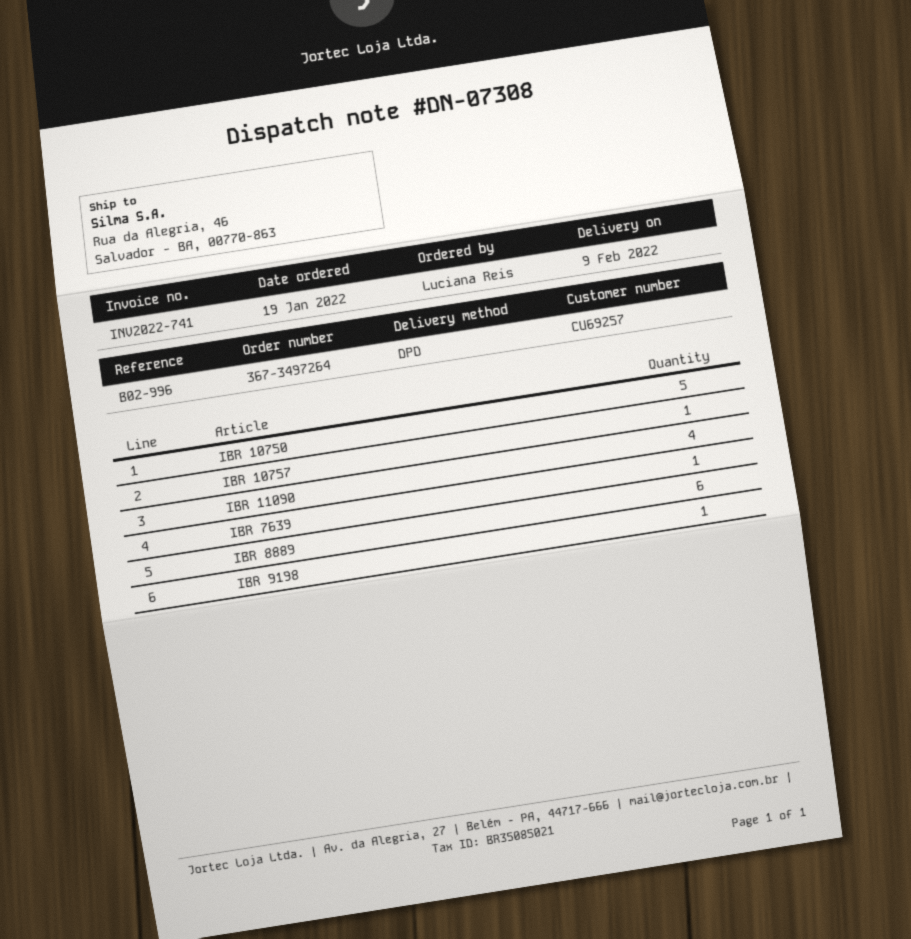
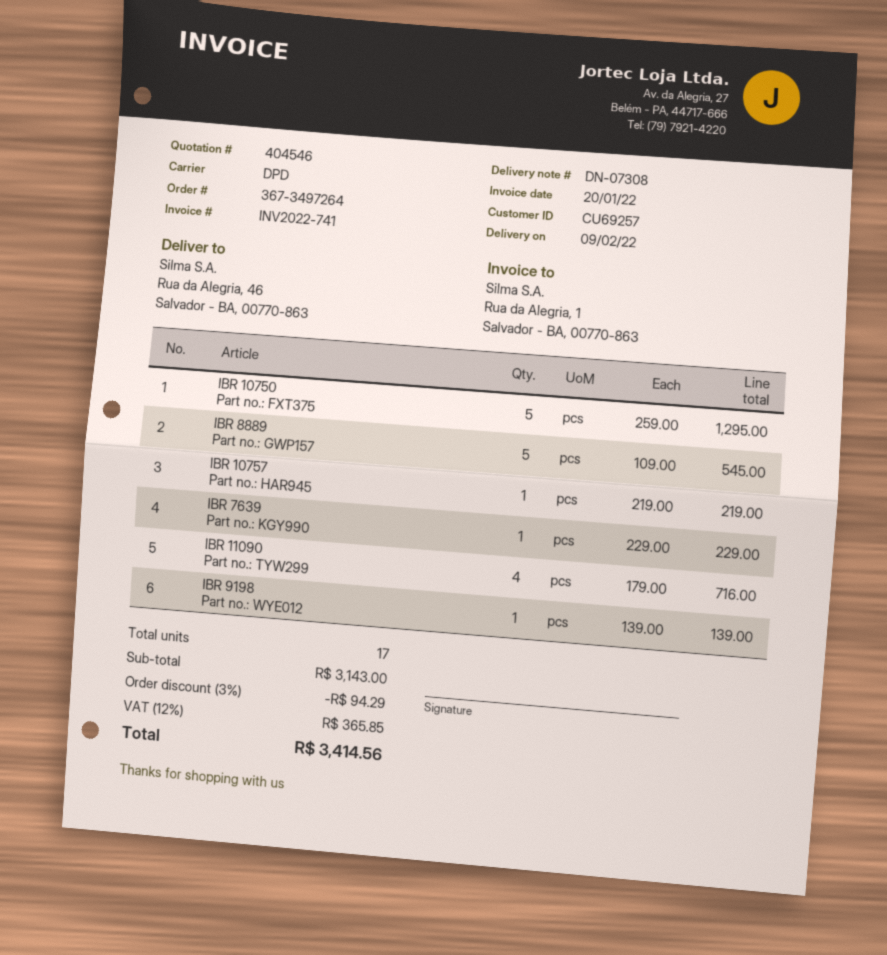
IBR 8889: 6 -> 5

